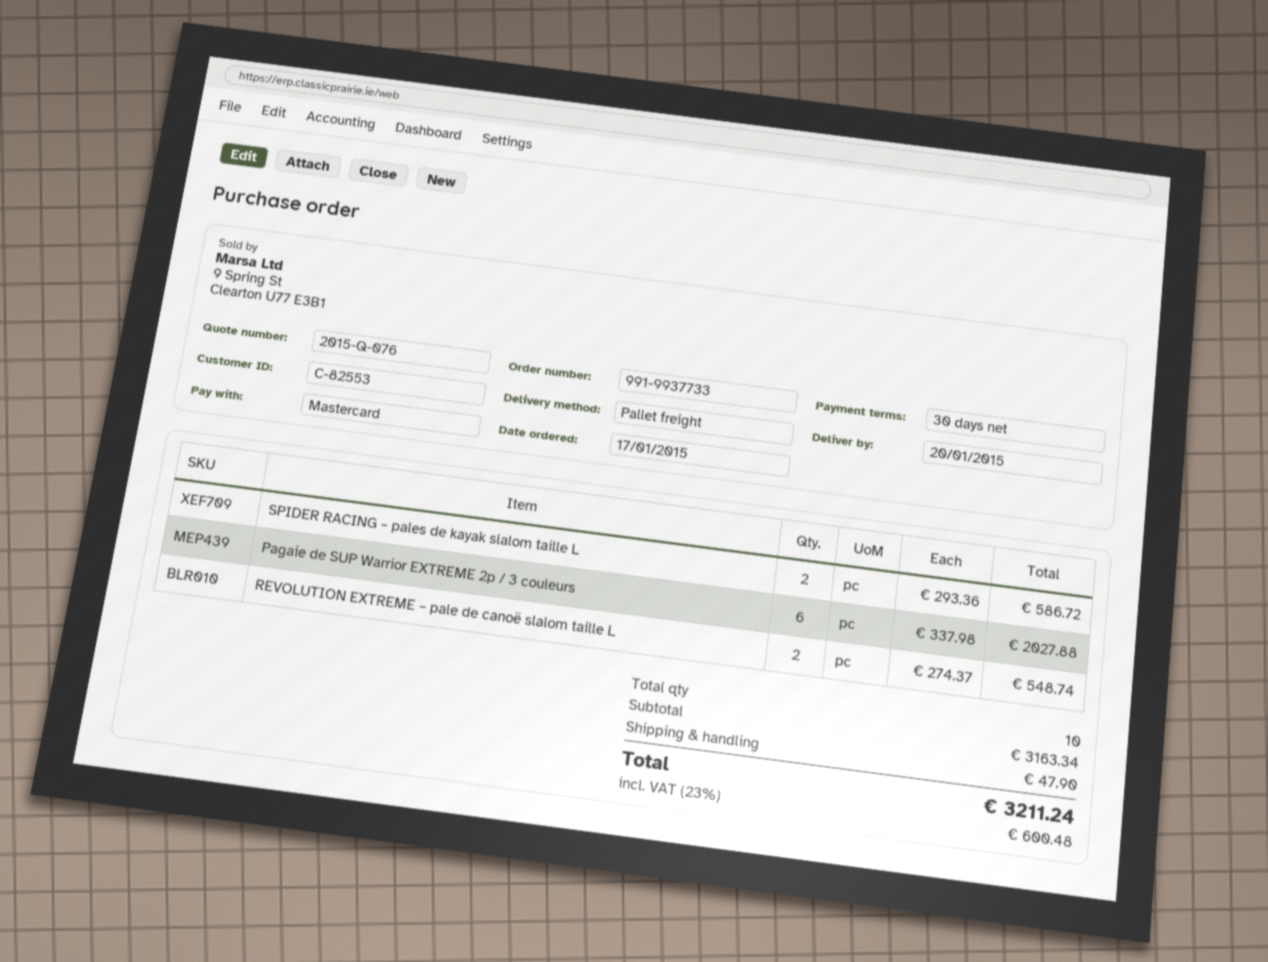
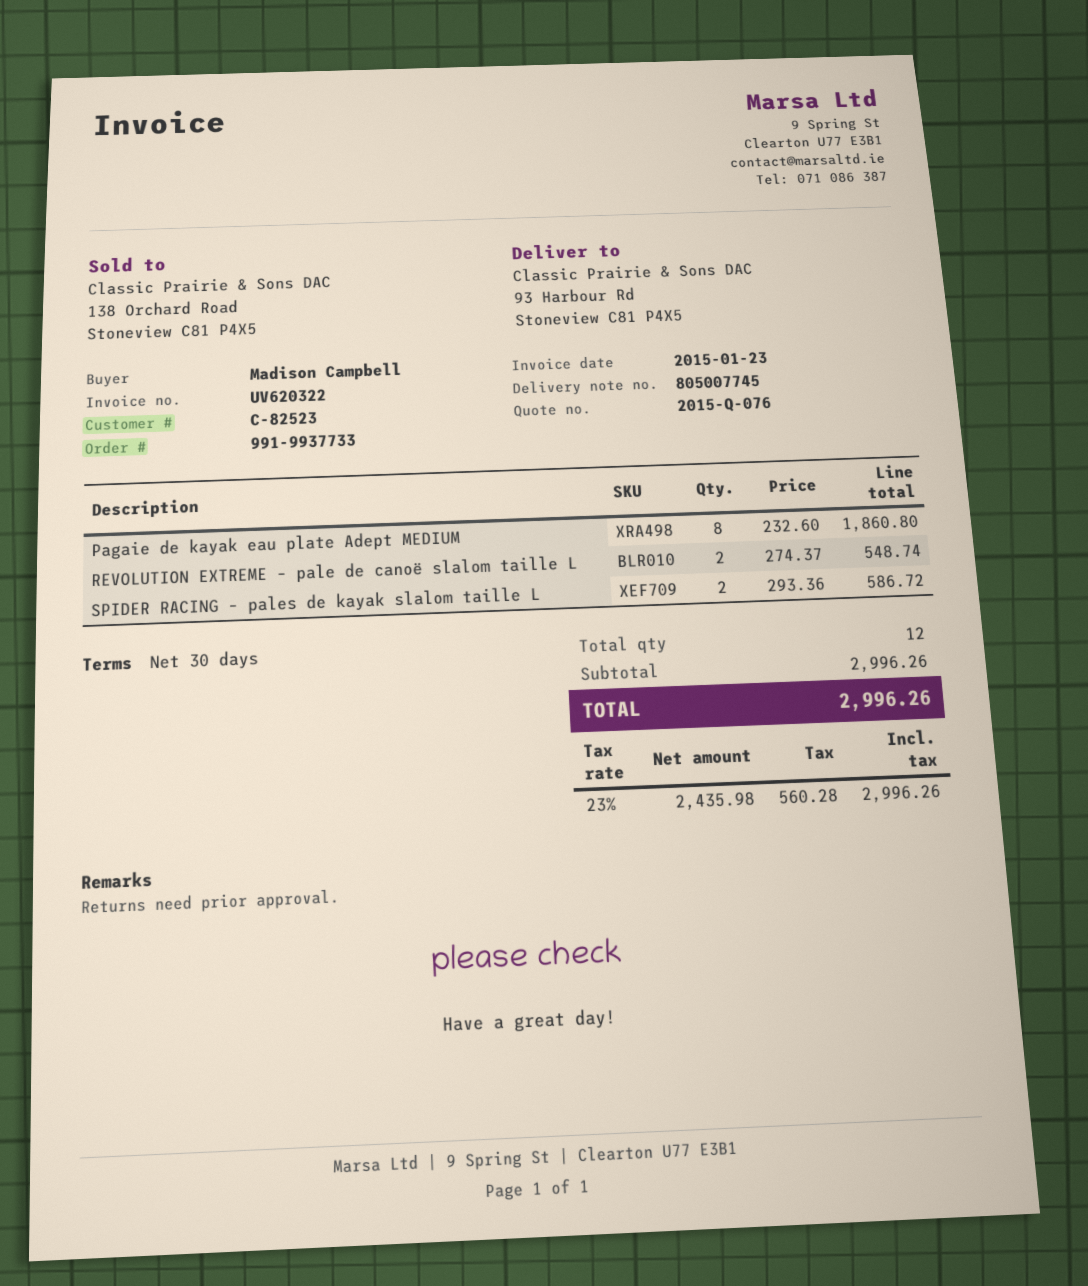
customer number: C-82553 -> C-82523
Pagaie de SUP Warrior EXTREME 2p / 3 couleurs: 6 x 337.98 = 2027.88 -> none
Pagaie de kayak eau plate Adept MEDIUM: none -> 8 x 232.60 = 1860.80
total quantity: 10 -> 12
subtotal: 3163.34 -> 2996.26
shipping: 47.90 -> none
tax: 23% = 600.48 -> 23% = 560.28
total: 3211.24 -> 2996.26

